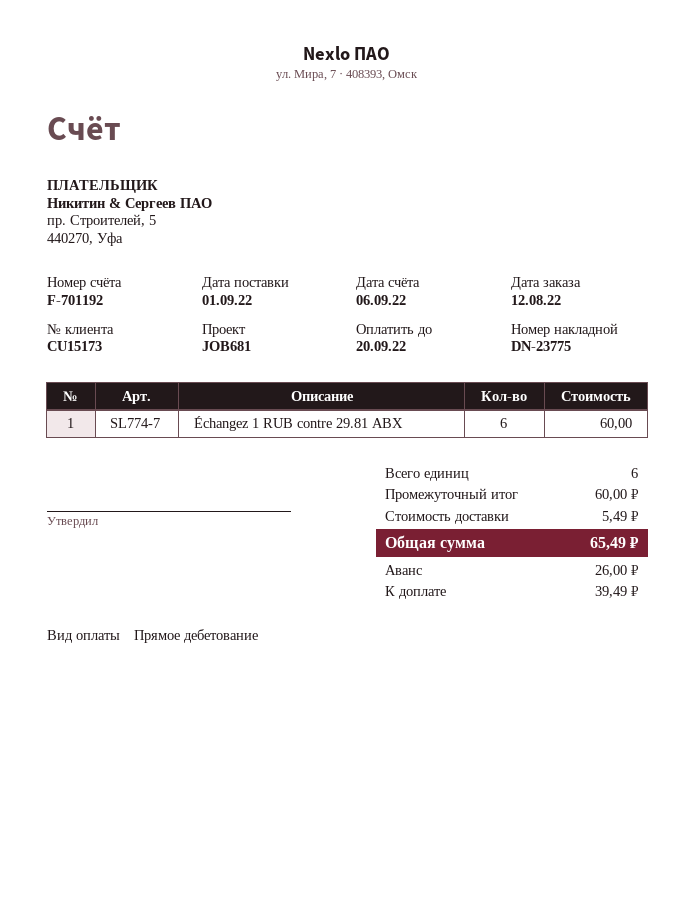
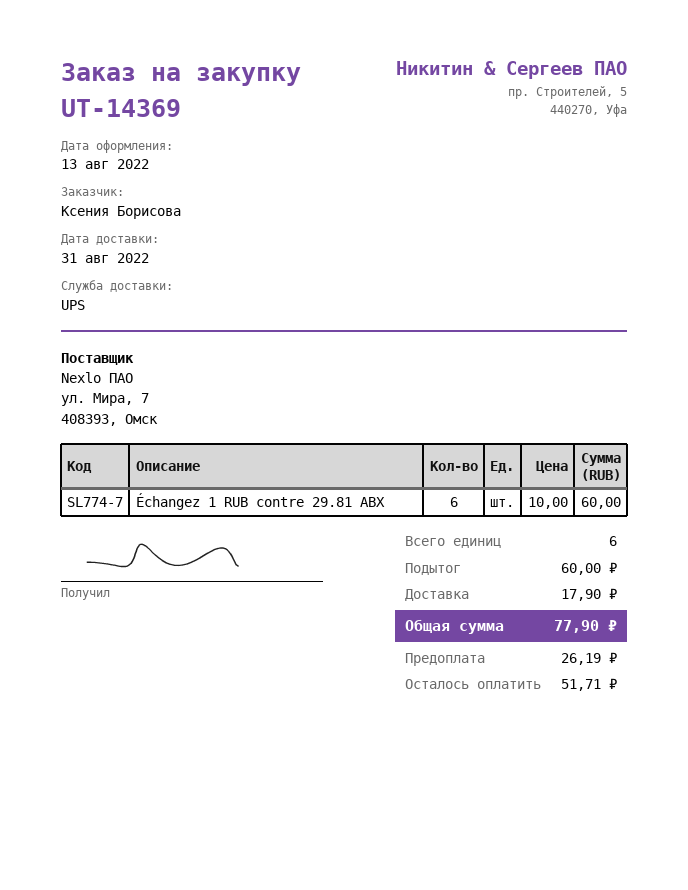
order date: 2022-08-12 -> 2022-08-13
delivery date: 2022-09-01 -> 2022-08-31
shipping: 5.49 -> 17.90
total: 65.49 -> 77.90
deposit: 26.00 -> 26.19
balance: 39.49 -> 51.71

